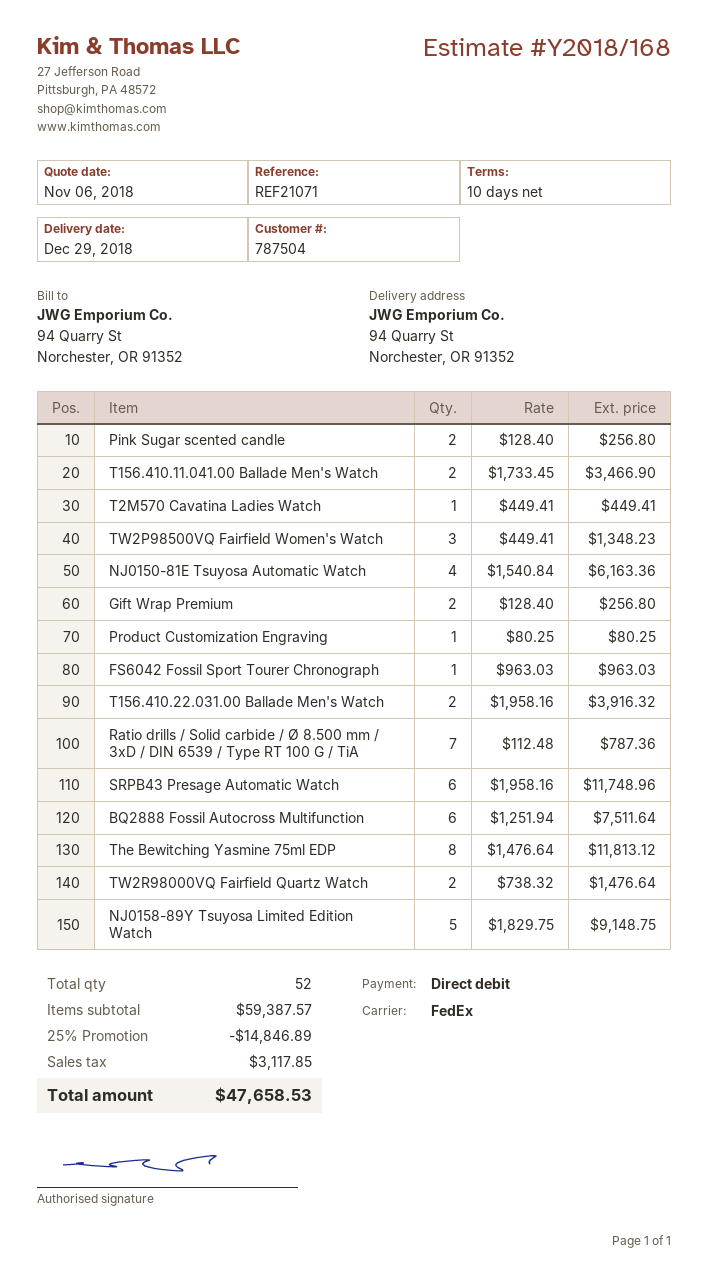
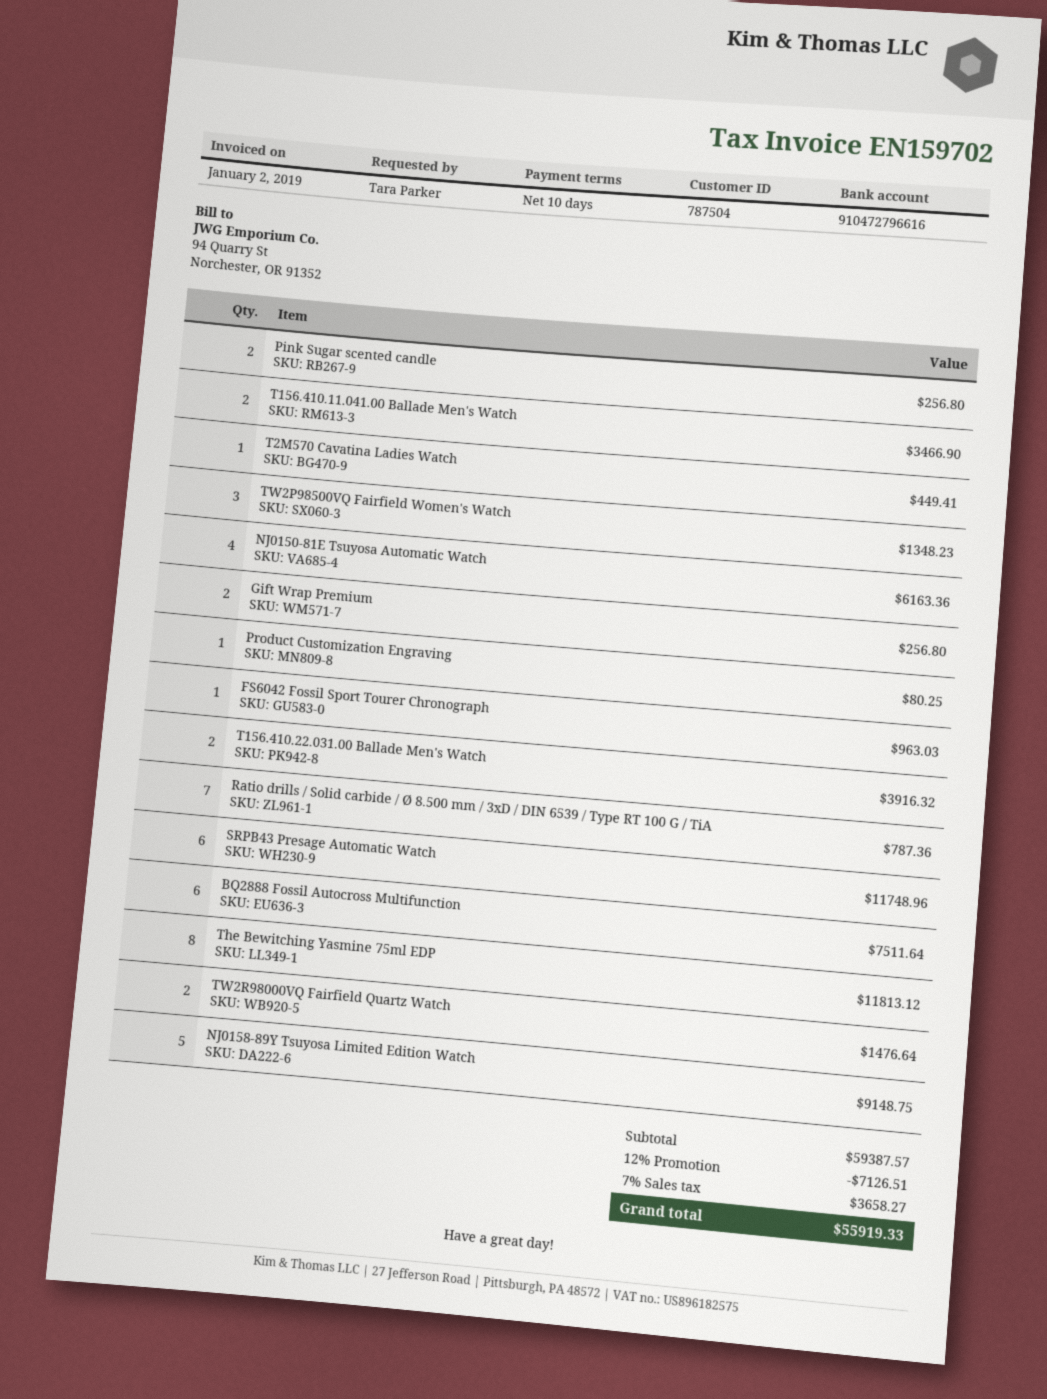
discount: 25% = 14846.89 -> 12% = 7126.51
tax: 3117.85 -> 3658.27
total: 47658.53 -> 55919.33

